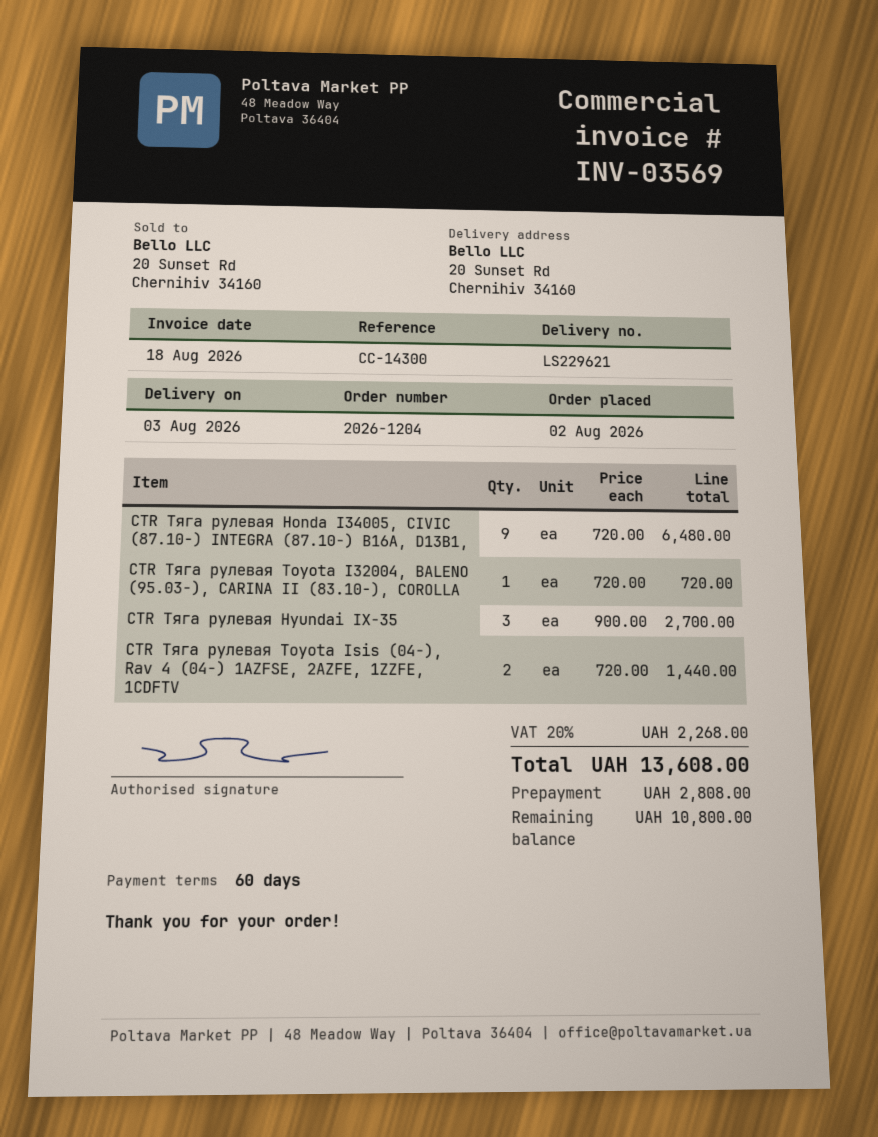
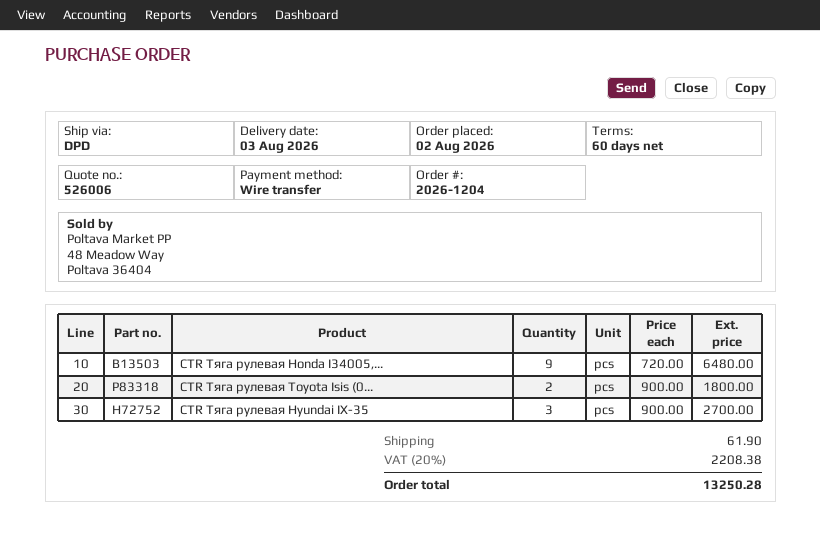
CTR Тяга рулевая Toyota I32004, BALENO (95.03-), CARINA II (83.10-), COROLLA: 1 x 720.00 = 720.00 -> none
CTR Тяга рулевая Toyota Isis (04-), Rav 4 (04-) 1AZFSE, 2AZFE, 1ZZFE, 1CDFTV: 2 x 720.00 = 1440.00 -> 2 x 900.00 = 1800.00
shipping: none -> 61.90
tax: 20% = 2268.00 -> 20% = 2208.38
total: 13608.00 -> 13250.28

